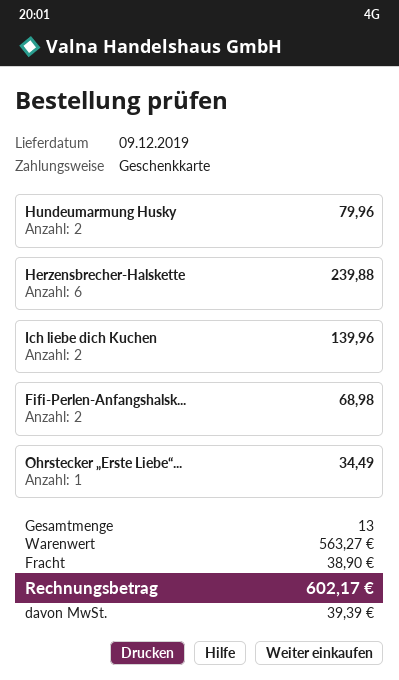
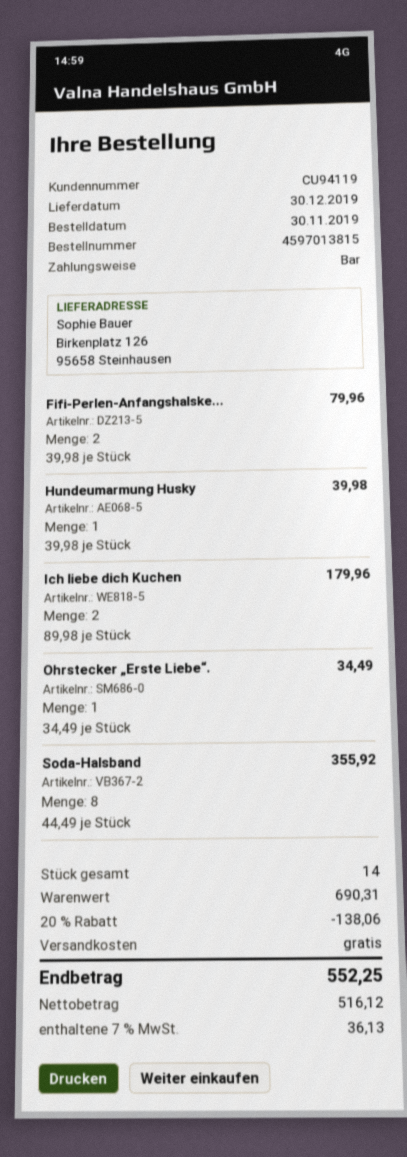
delivery date: 2019-12-09 -> 2019-12-30
payment method: gift card -> cash
Hundeumarmung Husky: 2 for 79.96 -> 1 for 39.98
Herzensbrecher-Halskette: 6 for 239.88 -> none
Ich liebe dich Kuchen: 2 for 139.96 -> 2 for 179.96
Fifi-Perlen-Anfangshalsk...: 2 for 68.98 -> 2 for 79.96
Soda-Halsband: none -> 8 for 355.92
total quantity: 13 -> 14
subtotal: 563.27 -> 690.31
discount: none -> 20% = 138.06
shipping: 38.90 -> 0.00
tax: 39.39 -> 36.13
total: 602.17 -> 552.25

